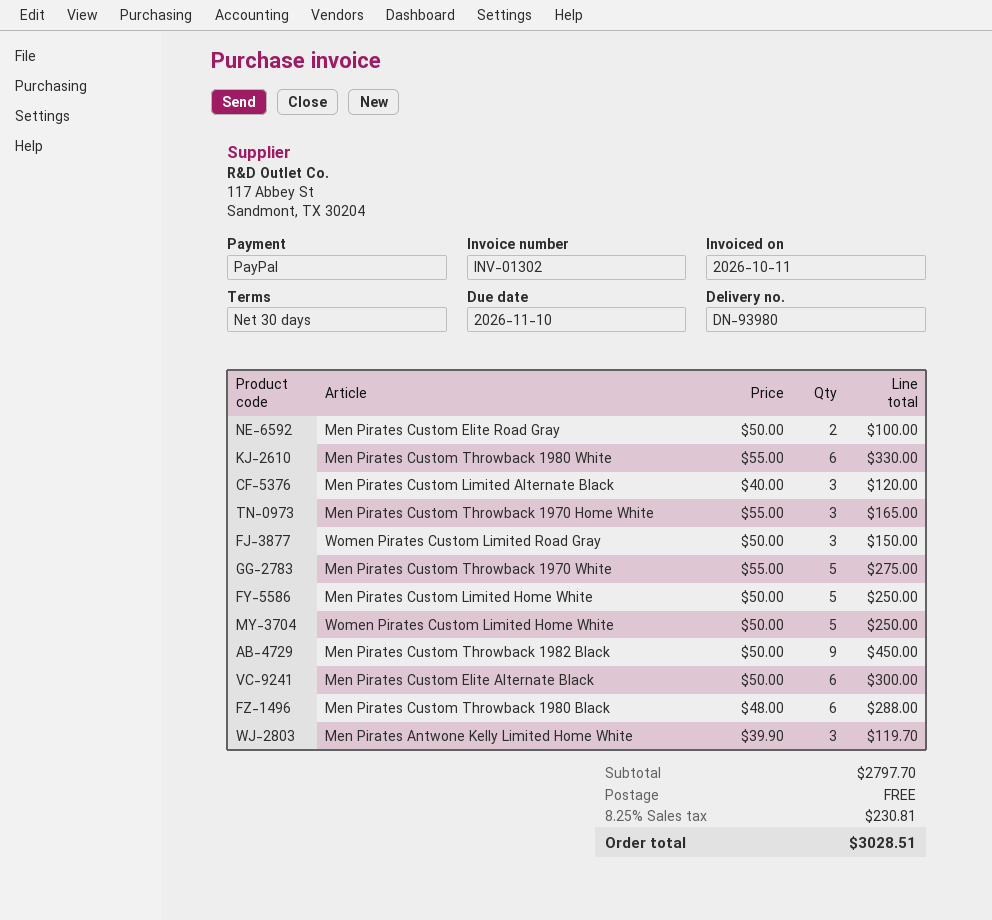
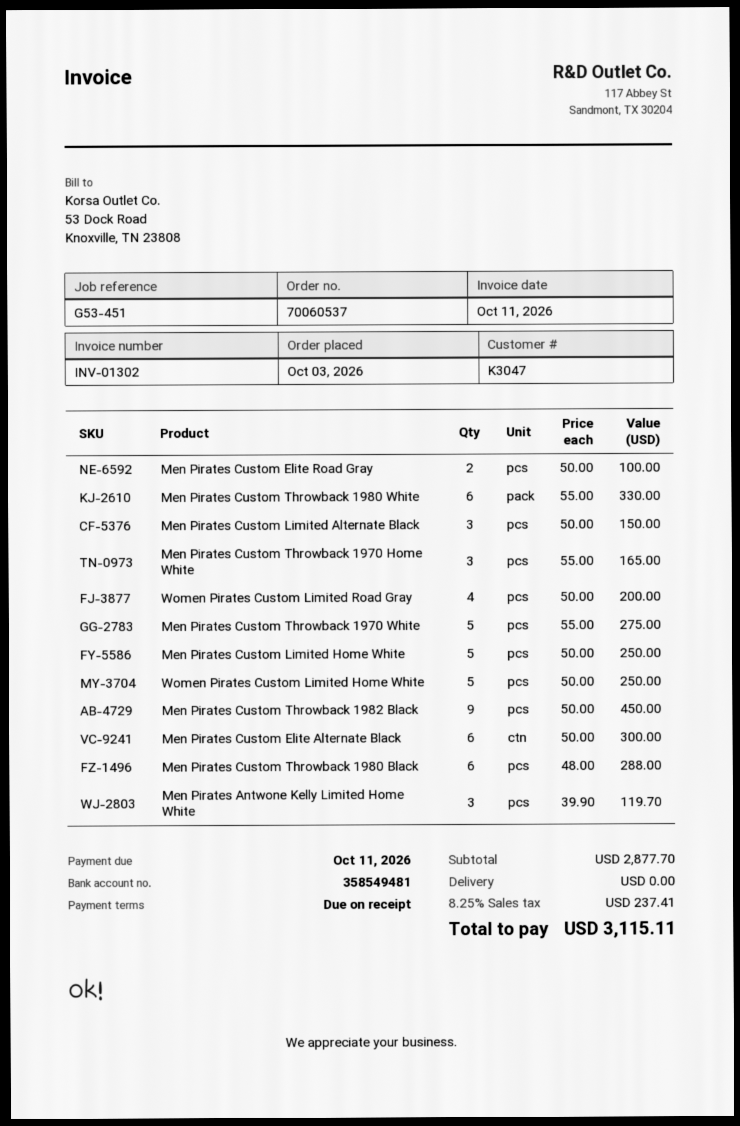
payment terms: 30 days -> on receipt
due date: 2026-11-10 -> 2026-10-11
Men Pirates Custom Limited Alternate Black: 3 x 40.00 = 120.00 -> 3 x 50.00 = 150.00
Women Pirates Custom Limited Road Gray: 3 x 50.00 = 150.00 -> 4 x 50.00 = 200.00
subtotal: 2797.70 -> 2877.70
tax: 8.25% = 230.81 -> 8.25% = 237.41
total: 3028.51 -> 3115.11

